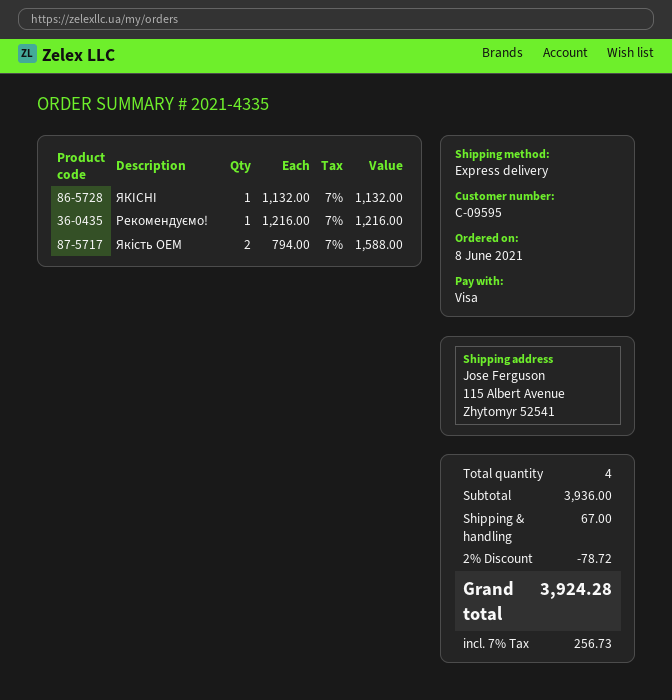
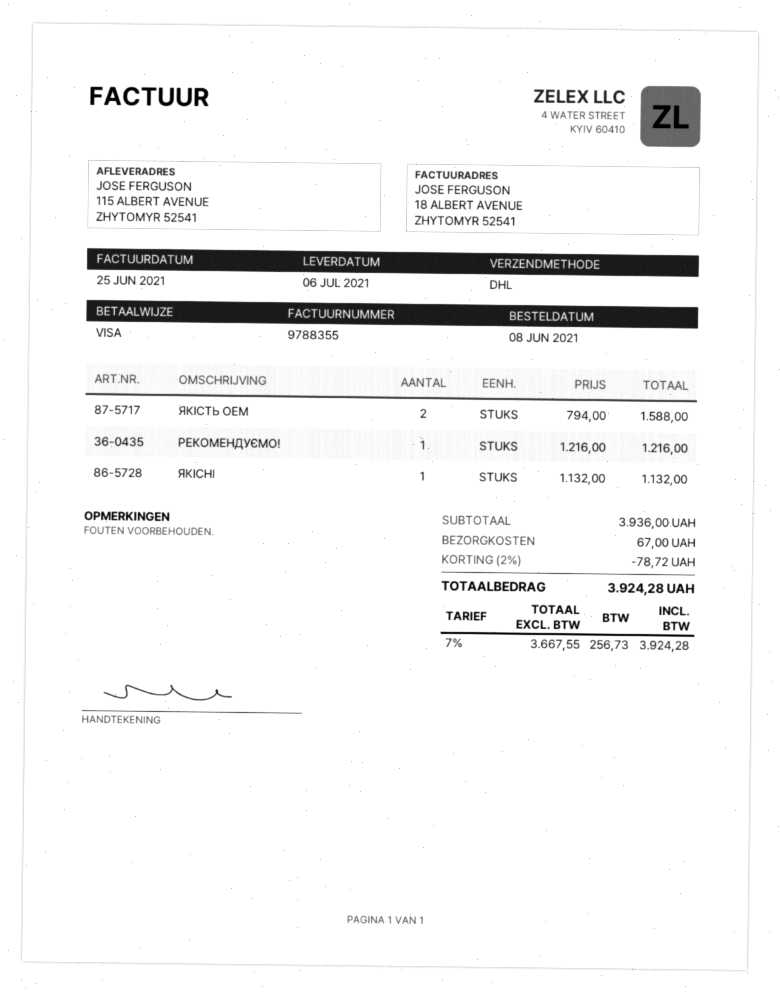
shipping method: express -> DHL

